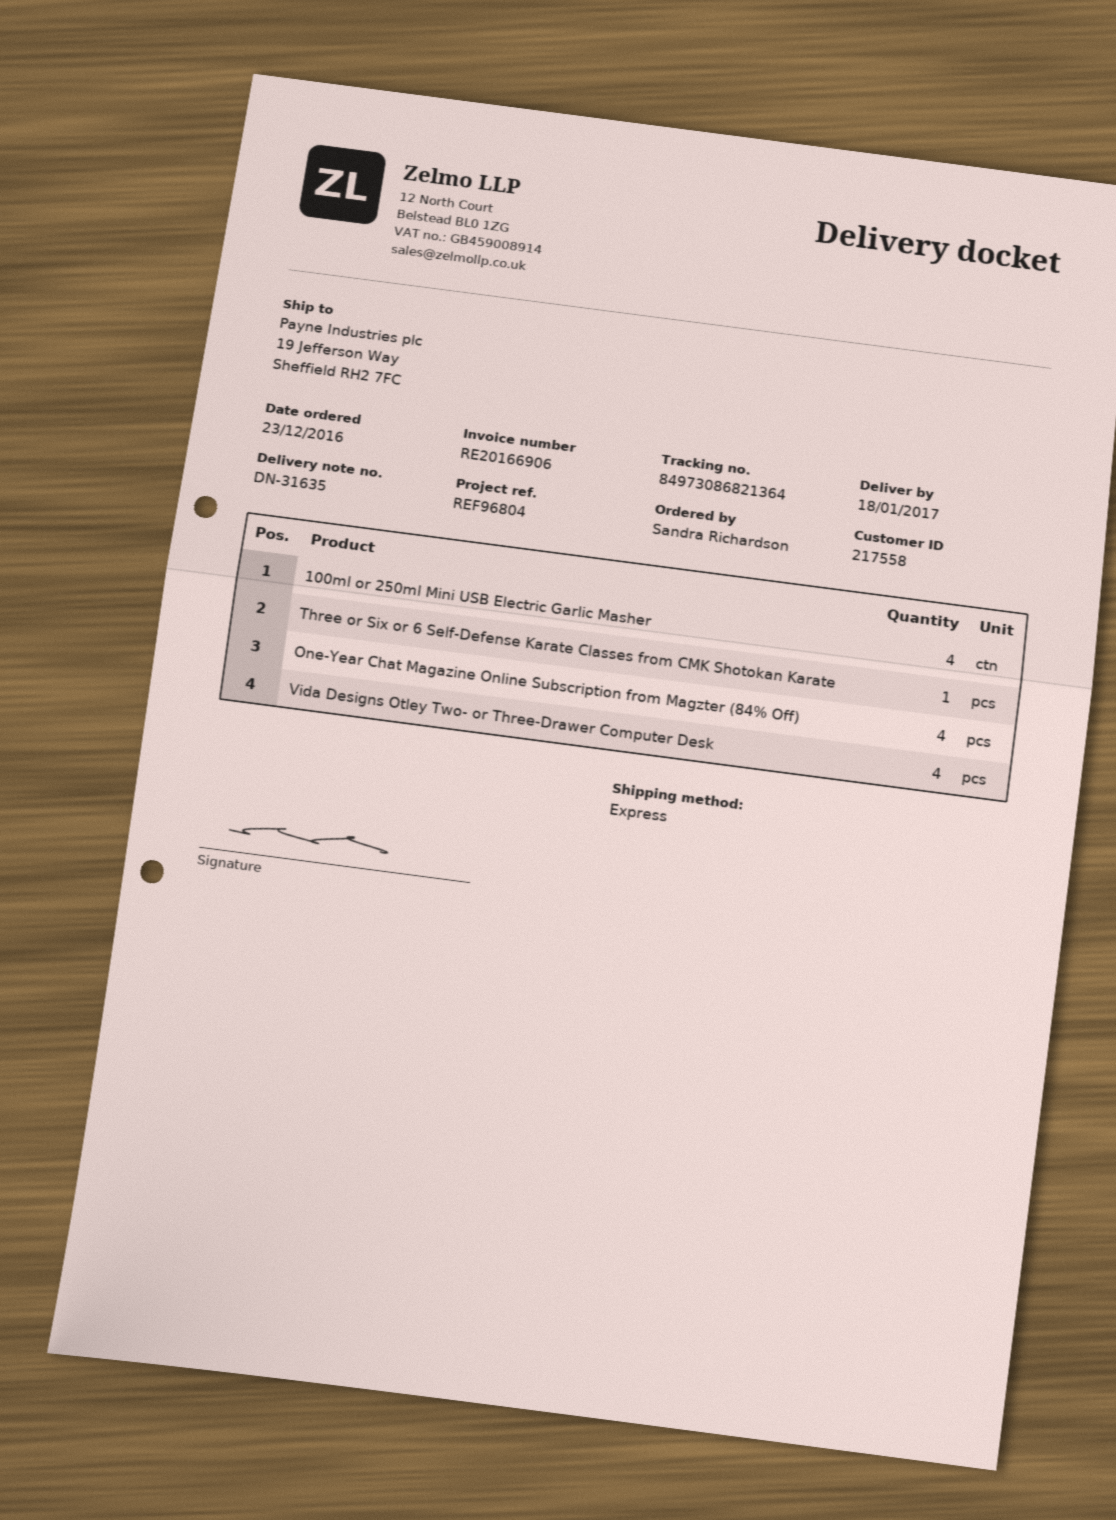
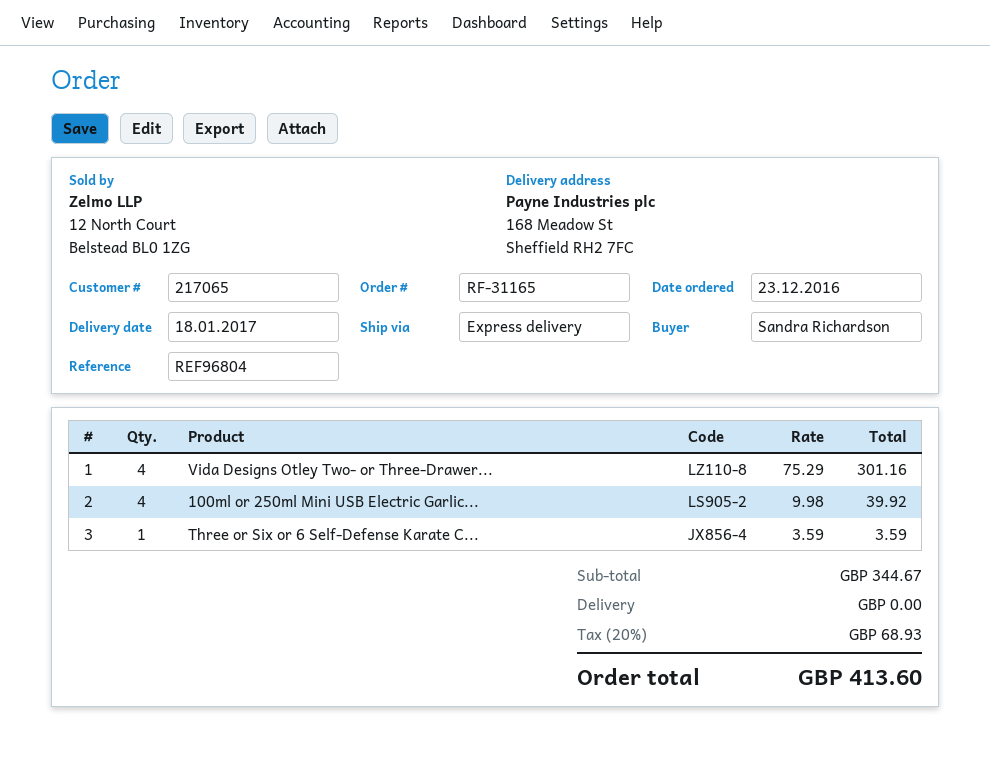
customer number: 217558 -> 217065
ship to: 19 Jefferson Way, Sheffield RH2 7FC -> 168 Meadow St, Sheffield RH2 7FC
One-Year Chat Magazine Online Subscription from Magzter (84% Off): 4 -> none

